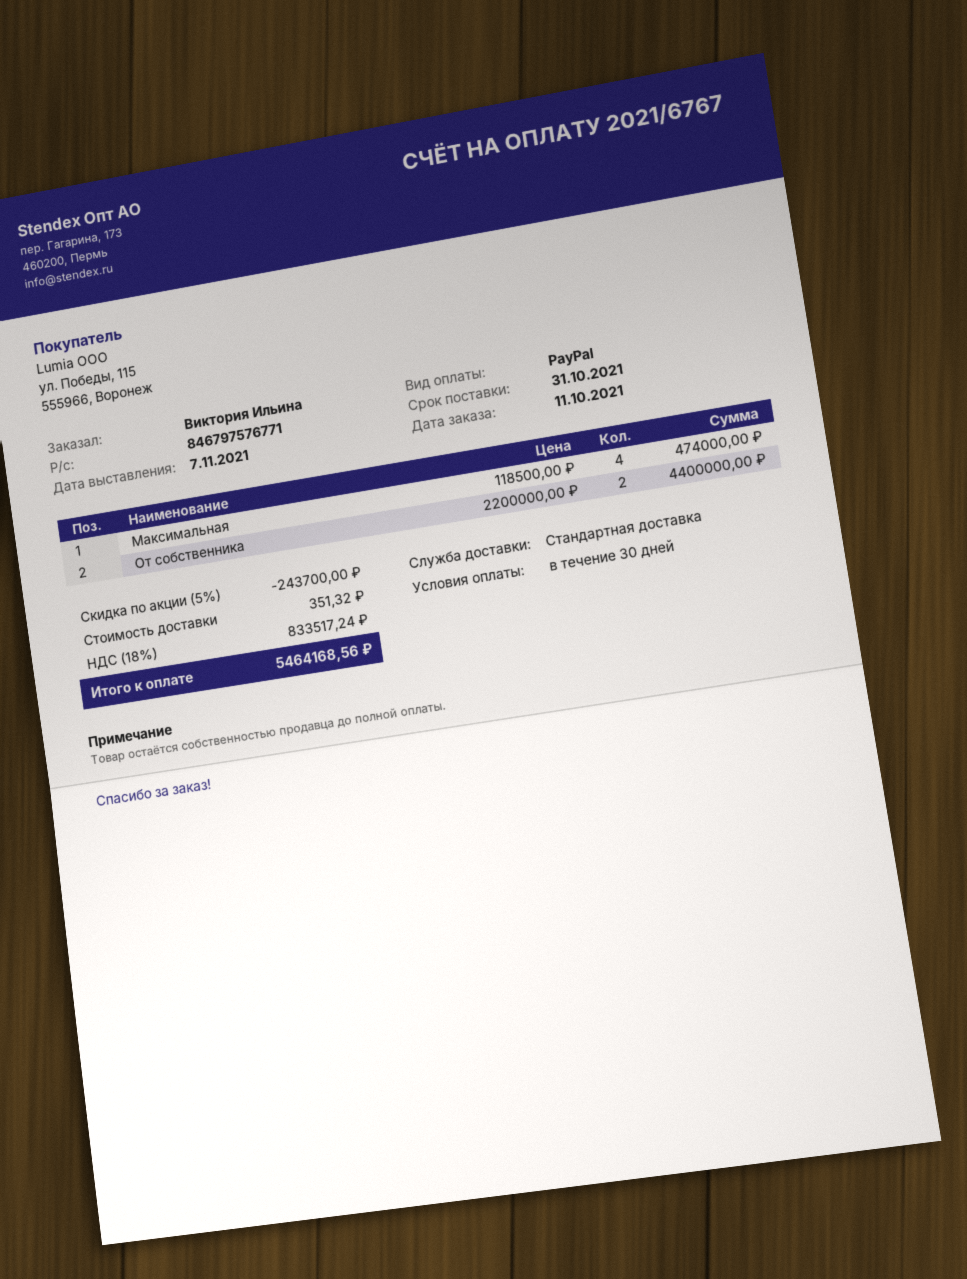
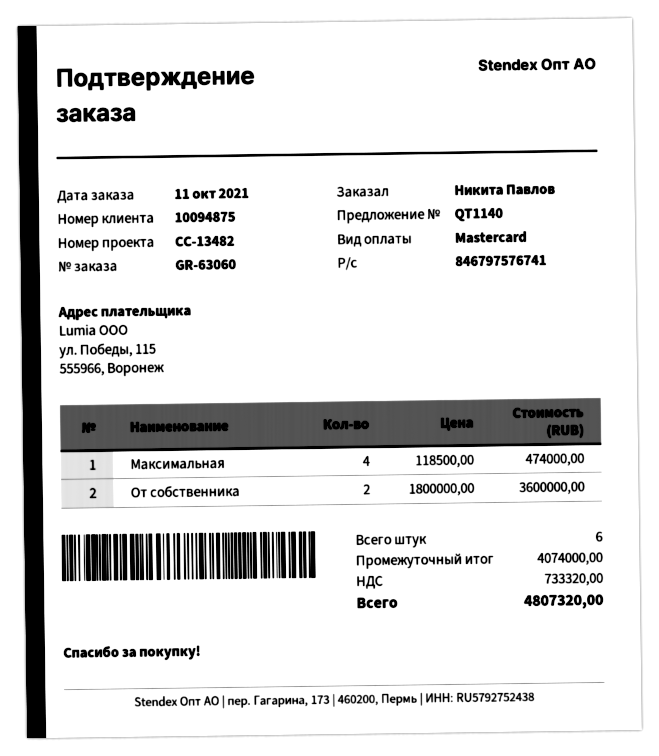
ordered by: Виктория Ильина -> Никита Павлов
payment method: PayPal -> Mastercard
bank account: 846797576771 -> 846797576741
От собственника: 2 x 2200000.00 = 4400000.00 -> 2 x 1800000.00 = 3600000.00
discount: 5% = 243700.00 -> none
shipping: 351.32 -> none
tax: 833517.24 -> 733320.00
total: 5464168.56 -> 4807320.00

